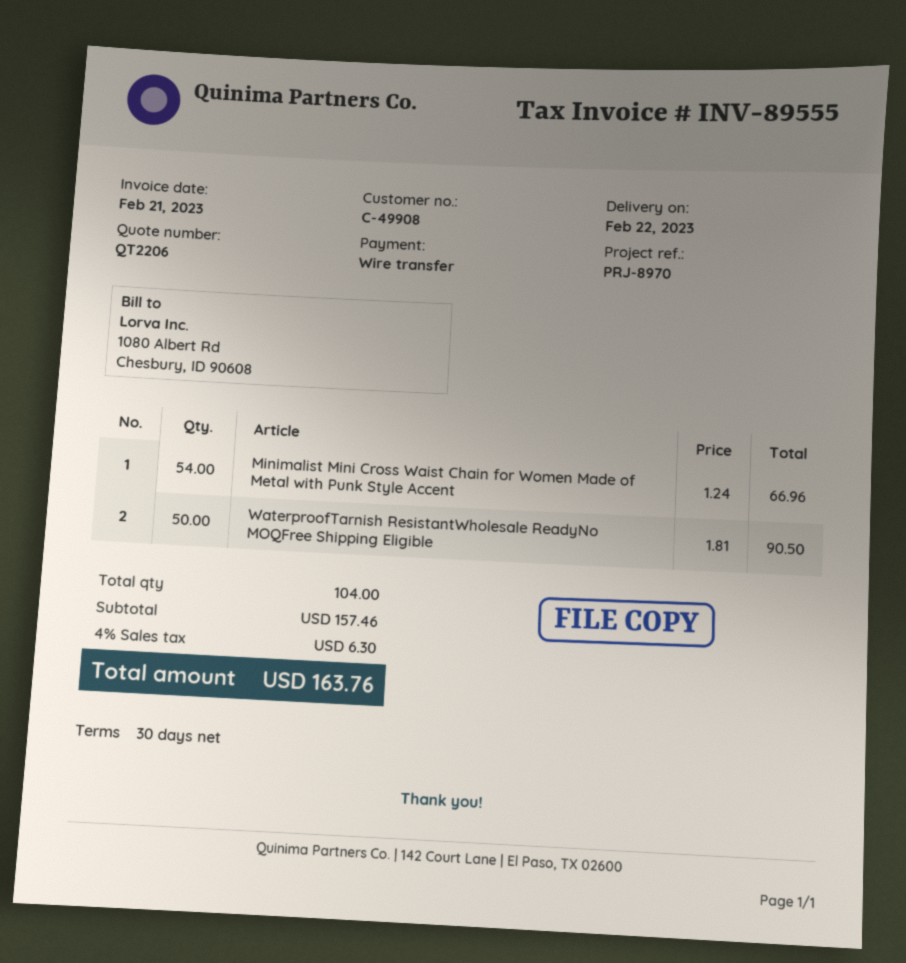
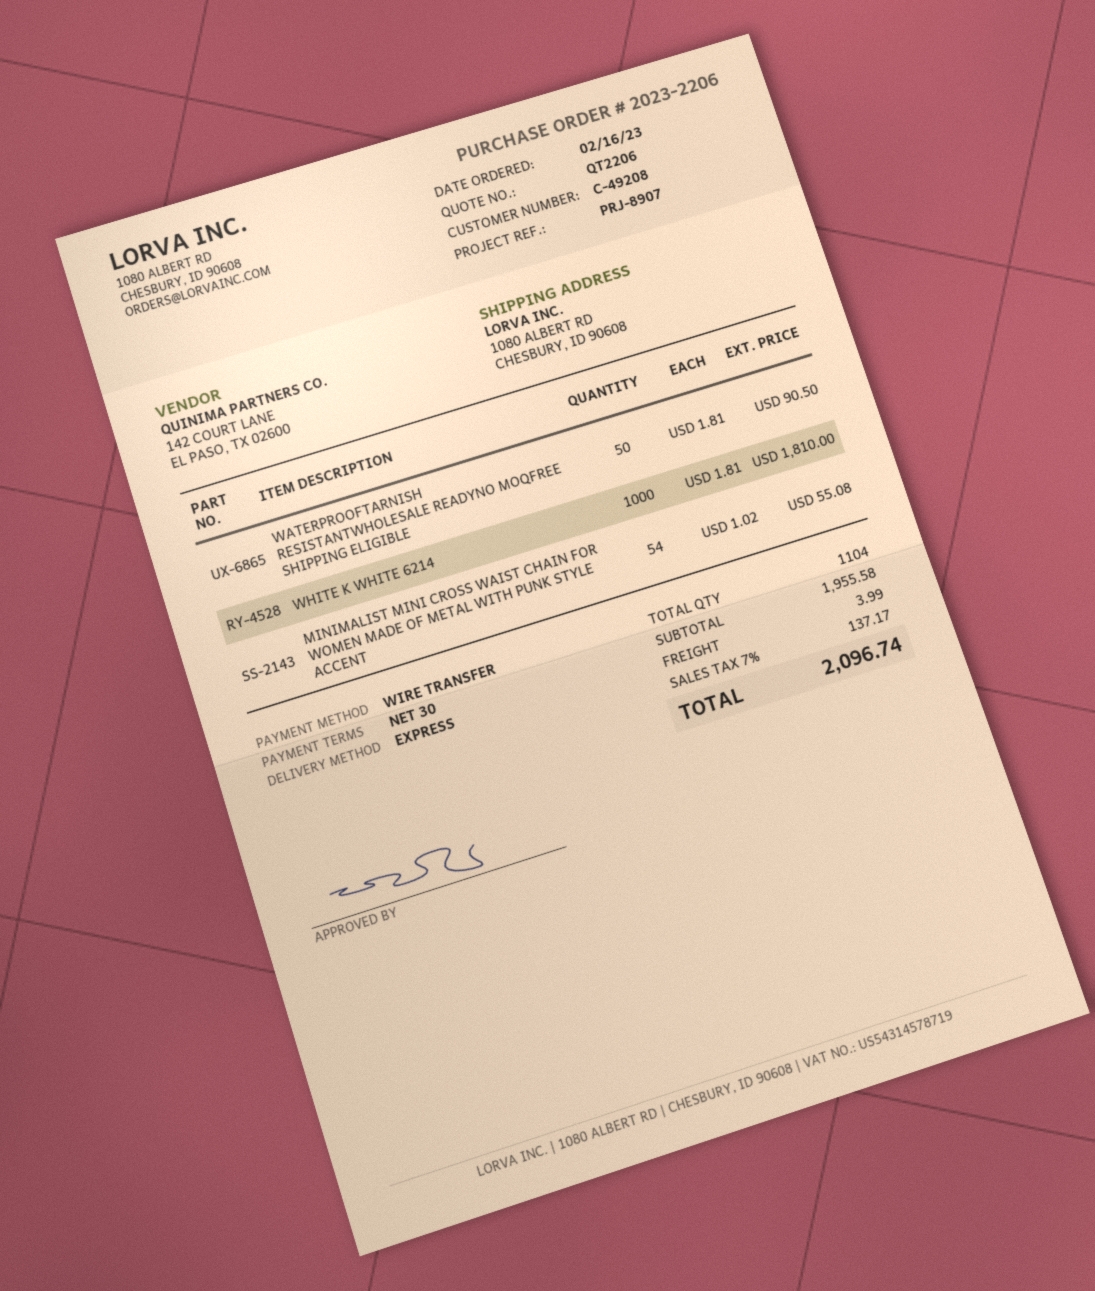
customer number: C-49908 -> C-49208
reference: PRJ-8970 -> PRJ-8907
Minimalist Mini Cross Waist Chain for Women Made of Metal with Punk Style Accent: 54 x 1.24 = 66.96 -> 54 x 1.02 = 55.08
WHITE K WHITE 6214: none -> 1000 x 1.81 = 1810.00
total quantity: 104 -> 1104
subtotal: 157.46 -> 1955.58
shipping: none -> 3.99
tax: 4% = 6.30 -> 7% = 137.17
total: 163.76 -> 2096.74

